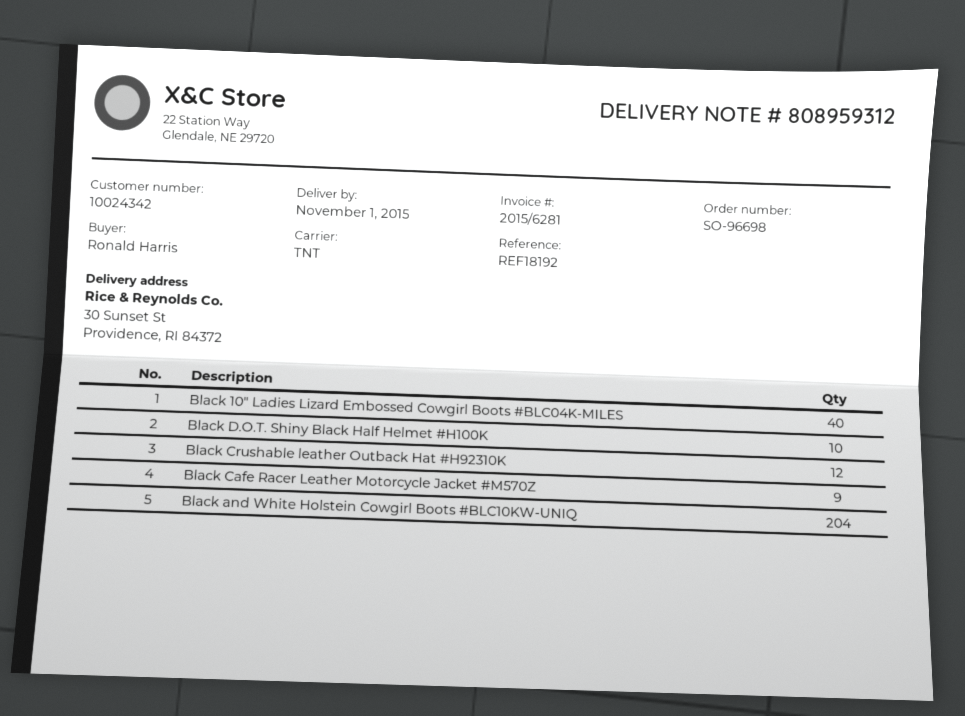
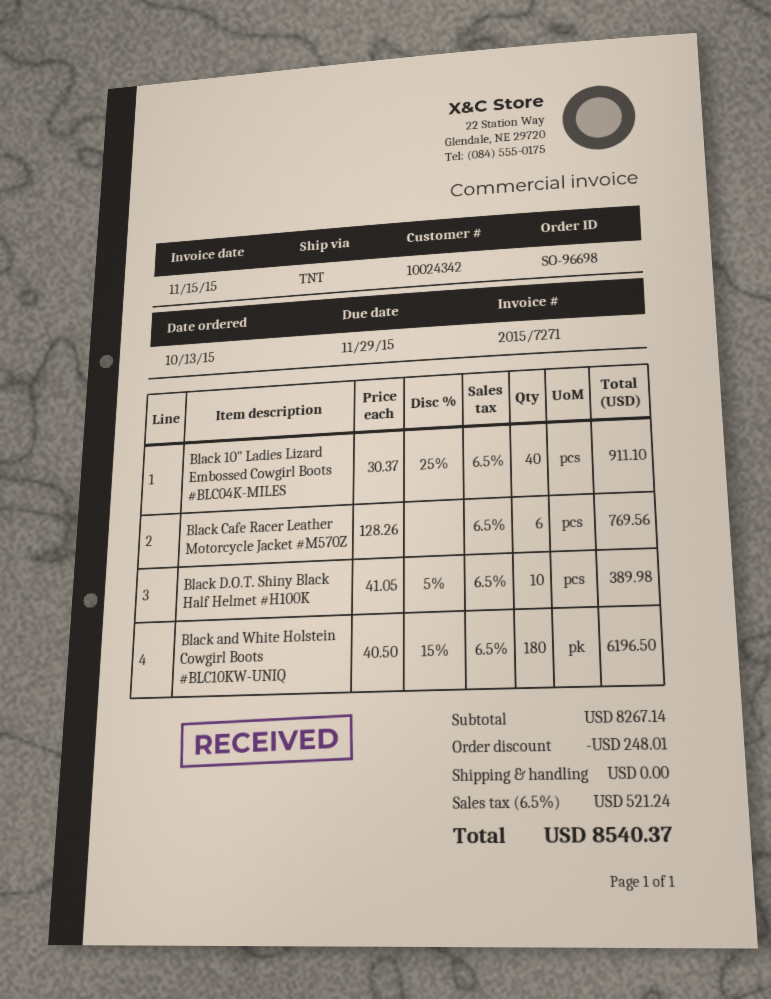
invoice number: 2015/6281 -> 2015/7271
Black Crushable leather Outback Hat #H92310K: 12 -> none
Black Cafe Racer Leather Motorcycle Jacket #M570Z: 9 -> 6
Black and White Holstein Cowgirl Boots #BLC10KW-UNIQ: 204 -> 180

